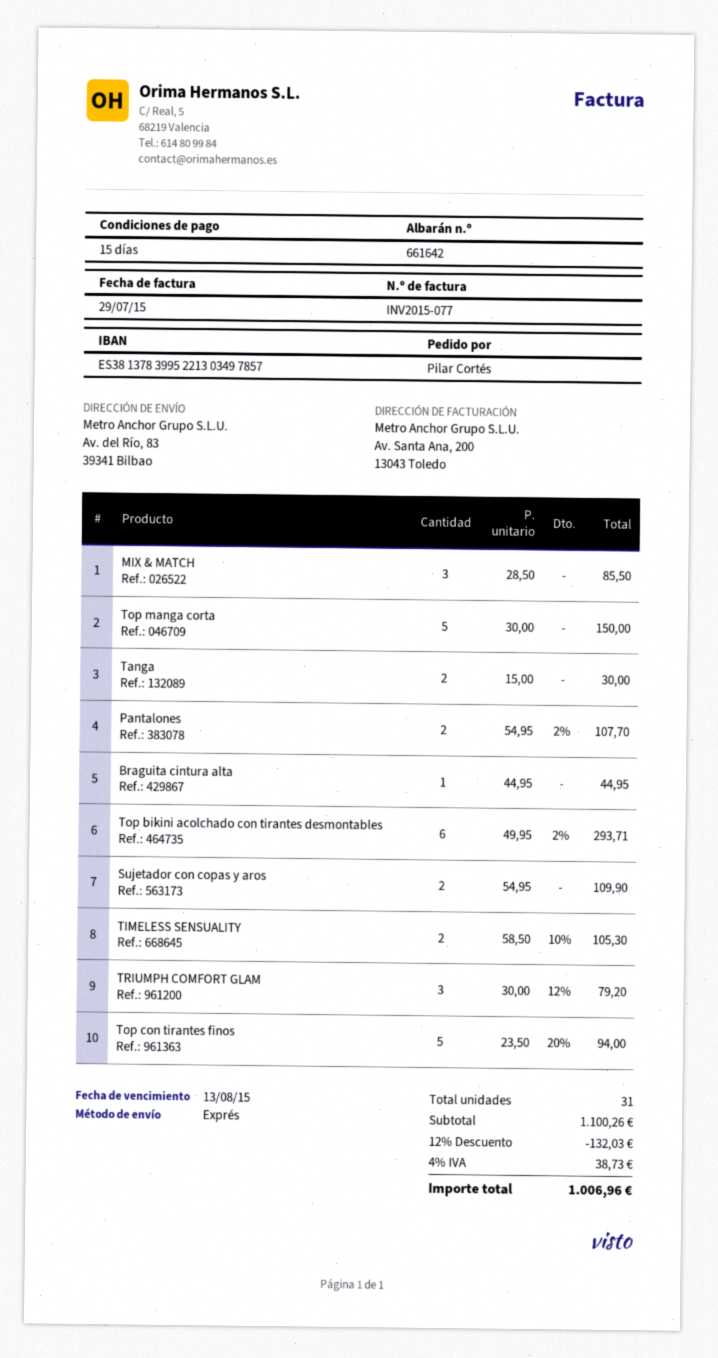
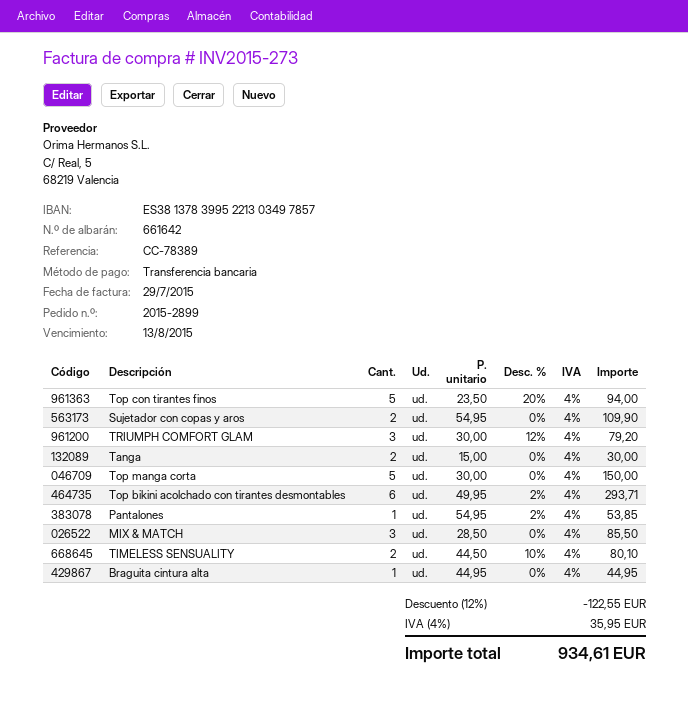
invoice number: INV2015-077 -> INV2015-273
Pantalones: 2 x 54.95 - 2% = 107.70 -> 1 x 54.95 - 2% = 53.85
TIMELESS SENSUALITY: 2 x 58.50 - 10% = 105.30 -> 2 x 44.50 - 10% = 80.10
discount: 12% = 132.03 -> 12% = 122.55
tax: 4% = 38.73 -> 4% = 35.95
total: 1006.96 -> 934.61

